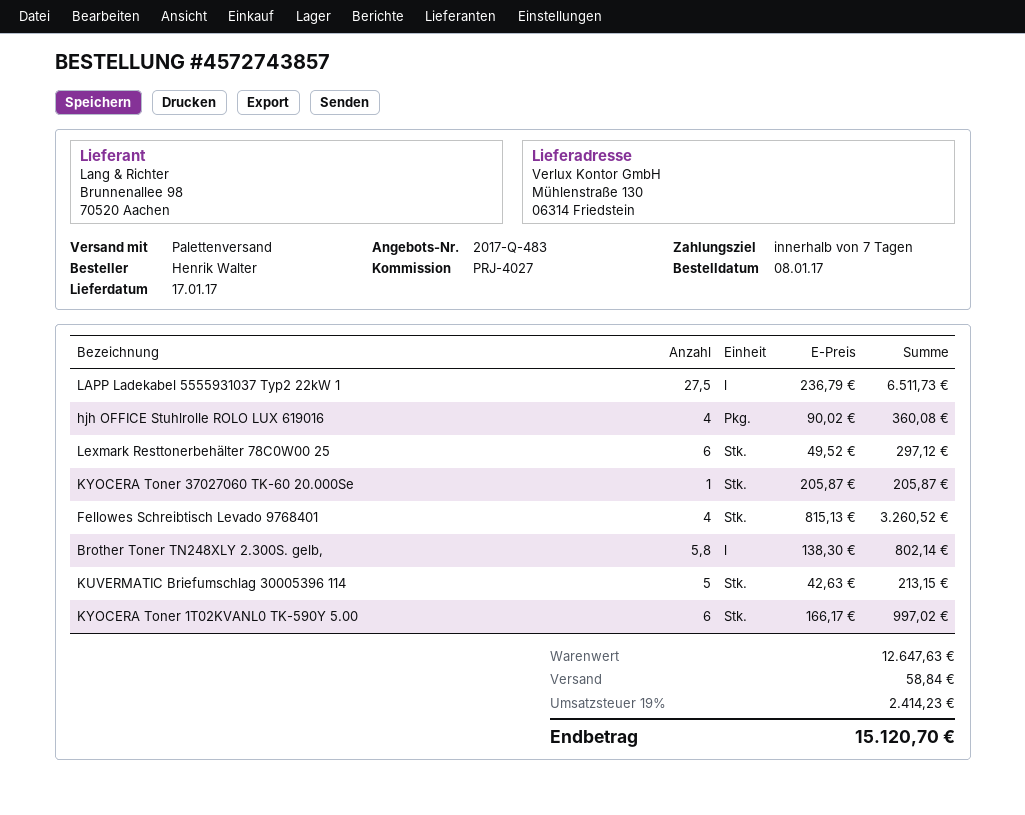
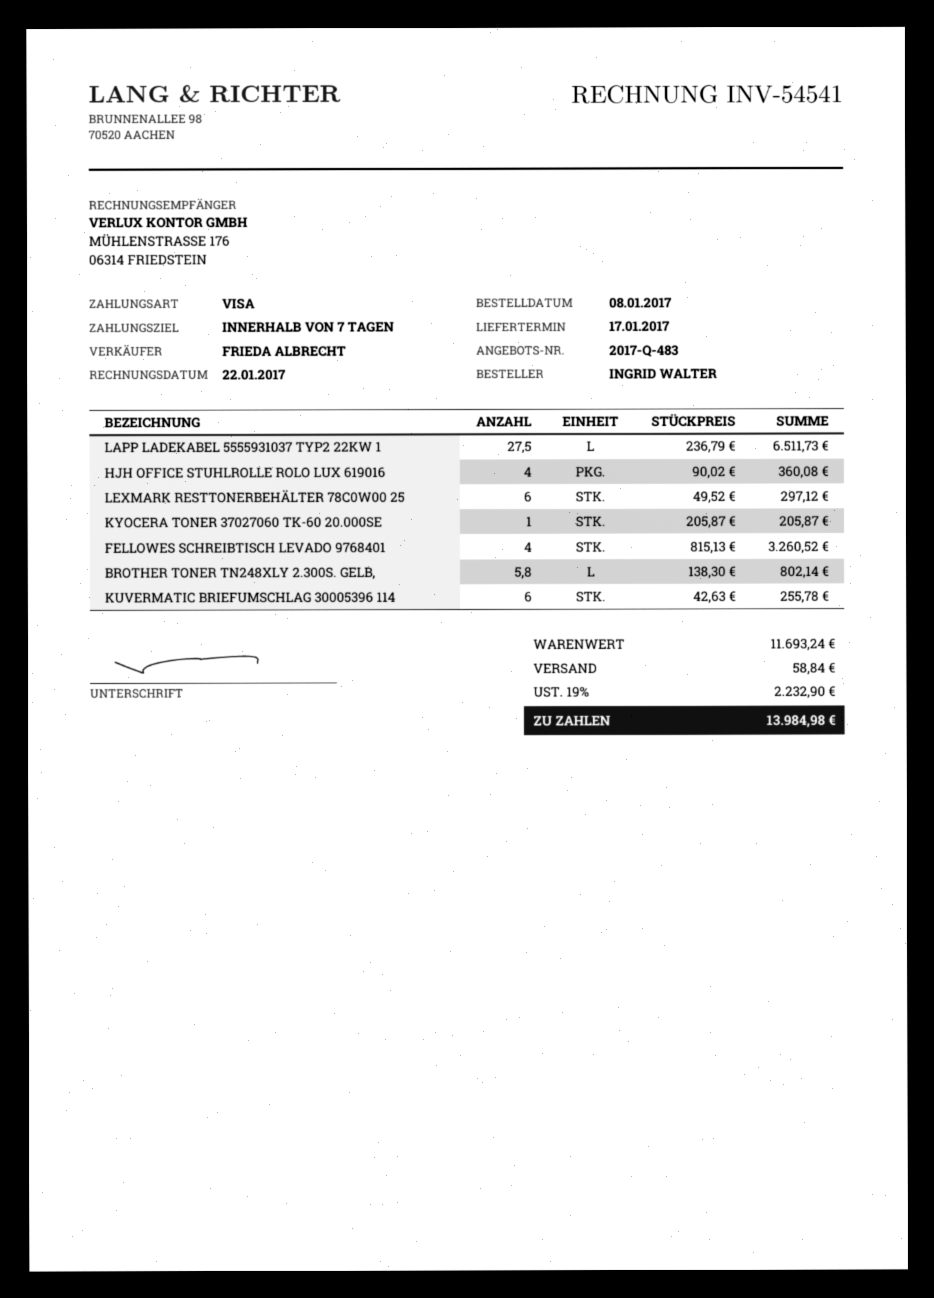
ordered by: Henrik Walter -> INGRID WALTER
KUVERMATIC Briefumschlag 30005396 114: 5 x 42.63 = 213.15 -> 6 x 42.63 = 255.78
KYOCERA Toner 1T02KVANL0 TK-590Y 5.00: 6 x 166.17 = 997.02 -> none
subtotal: 12647.63 -> 11693.24
tax: 19% = 2414.23 -> 19% = 2232.90
total: 15120.70 -> 13984.98

